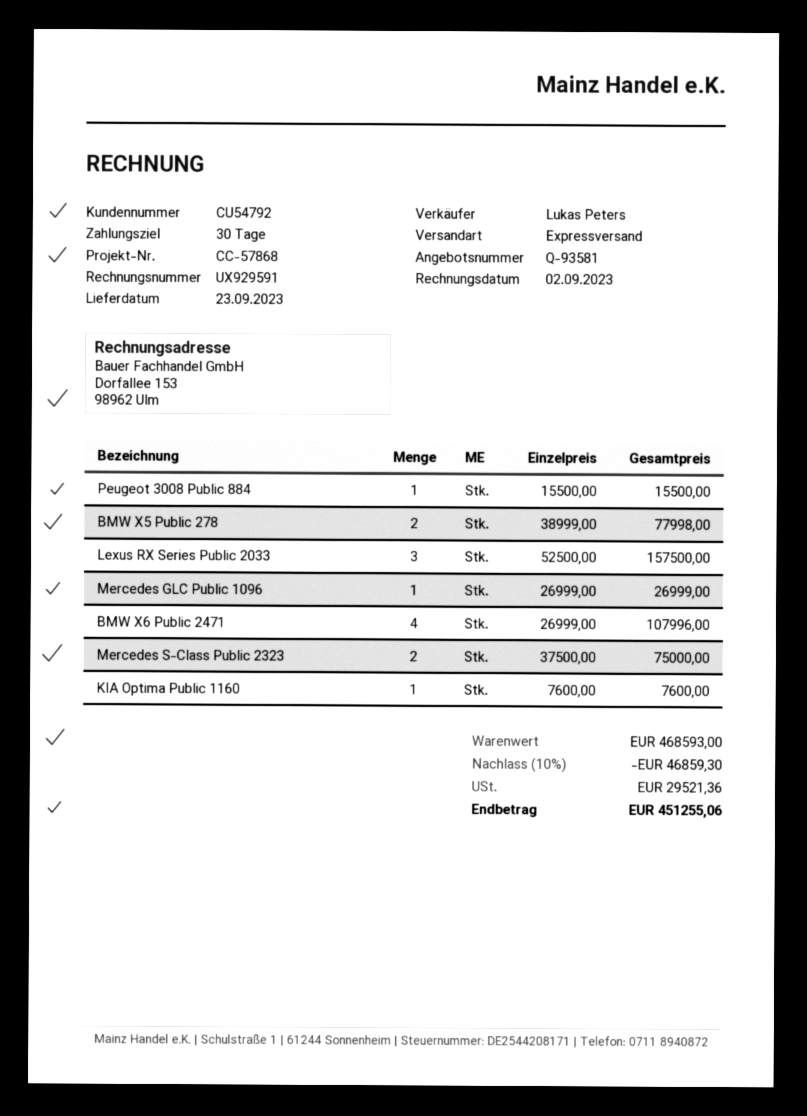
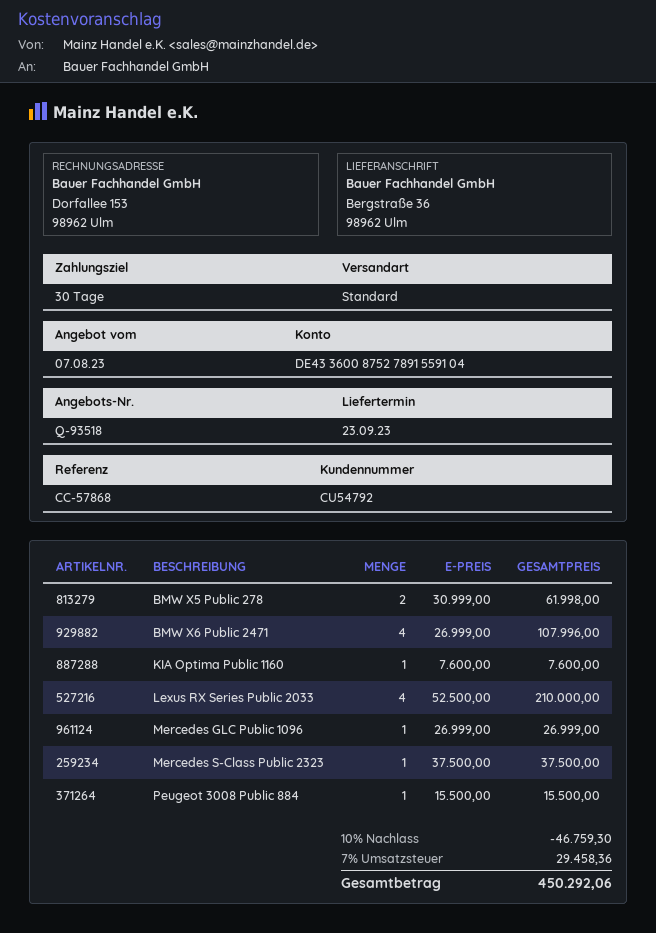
quote number: Q-93581 -> Q-93518
shipping method: express -> standard
BMW X5 Public 278: 2 x 38999.00 = 77998.00 -> 2 x 30999.00 = 61998.00
Lexus RX Series Public 2033: 3 x 52500.00 = 157500.00 -> 4 x 52500.00 = 210000.00
Mercedes S-Class Public 2323: 2 x 37500.00 = 75000.00 -> 1 x 37500.00 = 37500.00
discount: 10% = 46859.30 -> 10% = 46759.30
tax: 29521.36 -> 29458.36
total: 451255.06 -> 450292.06

